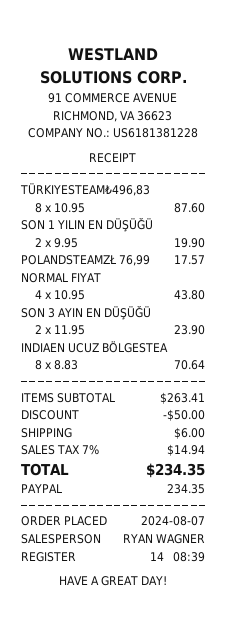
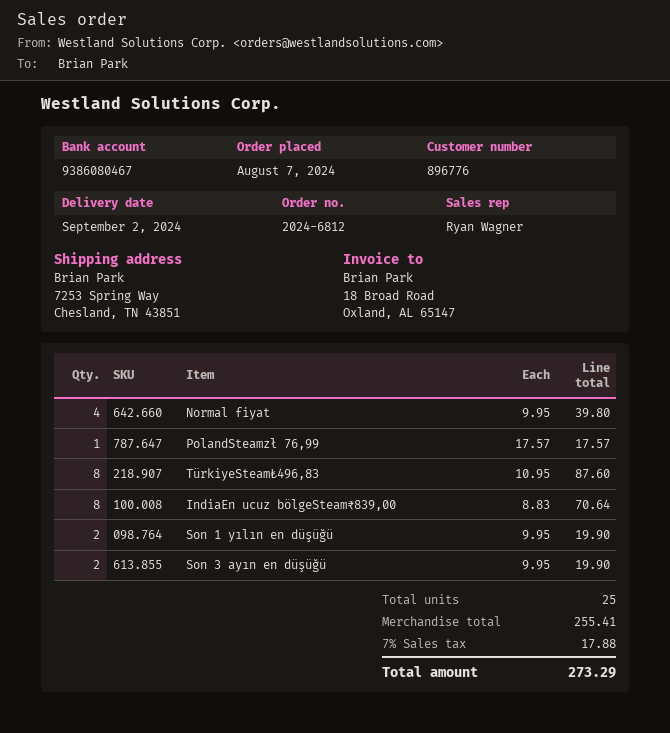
NORMAL FIYAT: 4 x 10.95 = 43.80 -> 4 x 9.95 = 39.80
SON 3 AYIN EN DÜŞÜĞÜ: 2 x 11.95 = 23.90 -> 2 x 9.95 = 19.90
subtotal: 263.41 -> 255.41
discount: 50.00 -> none
shipping: 6.00 -> none
tax: 7% = 14.94 -> 7% = 17.88
total: 234.35 -> 273.29

